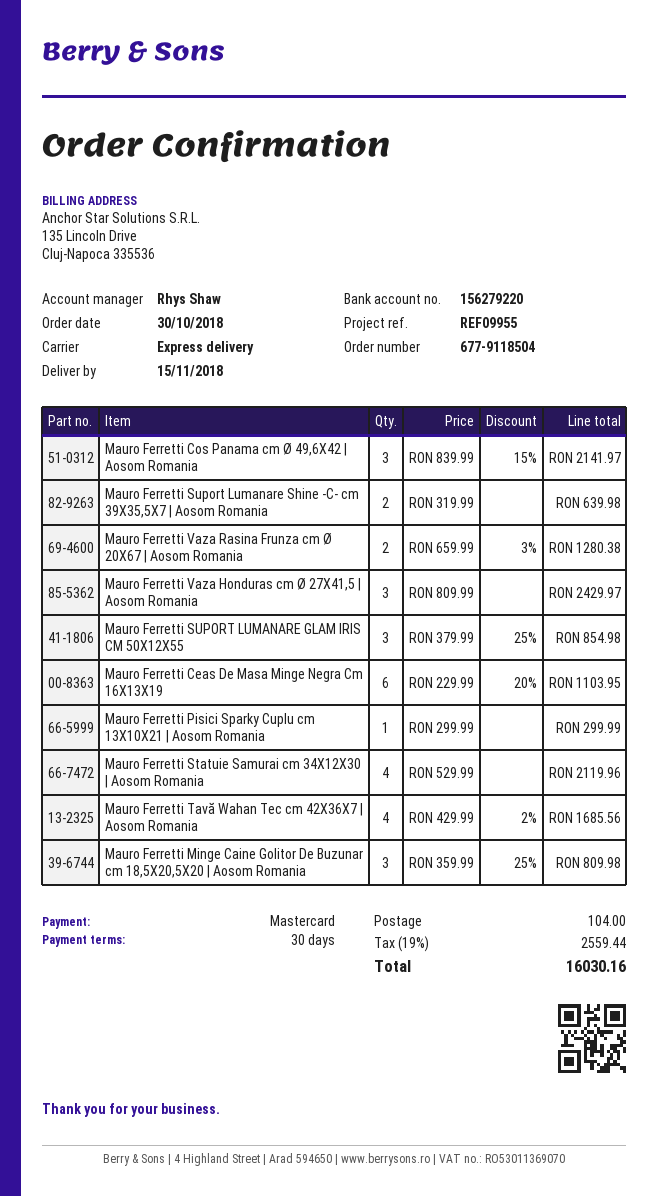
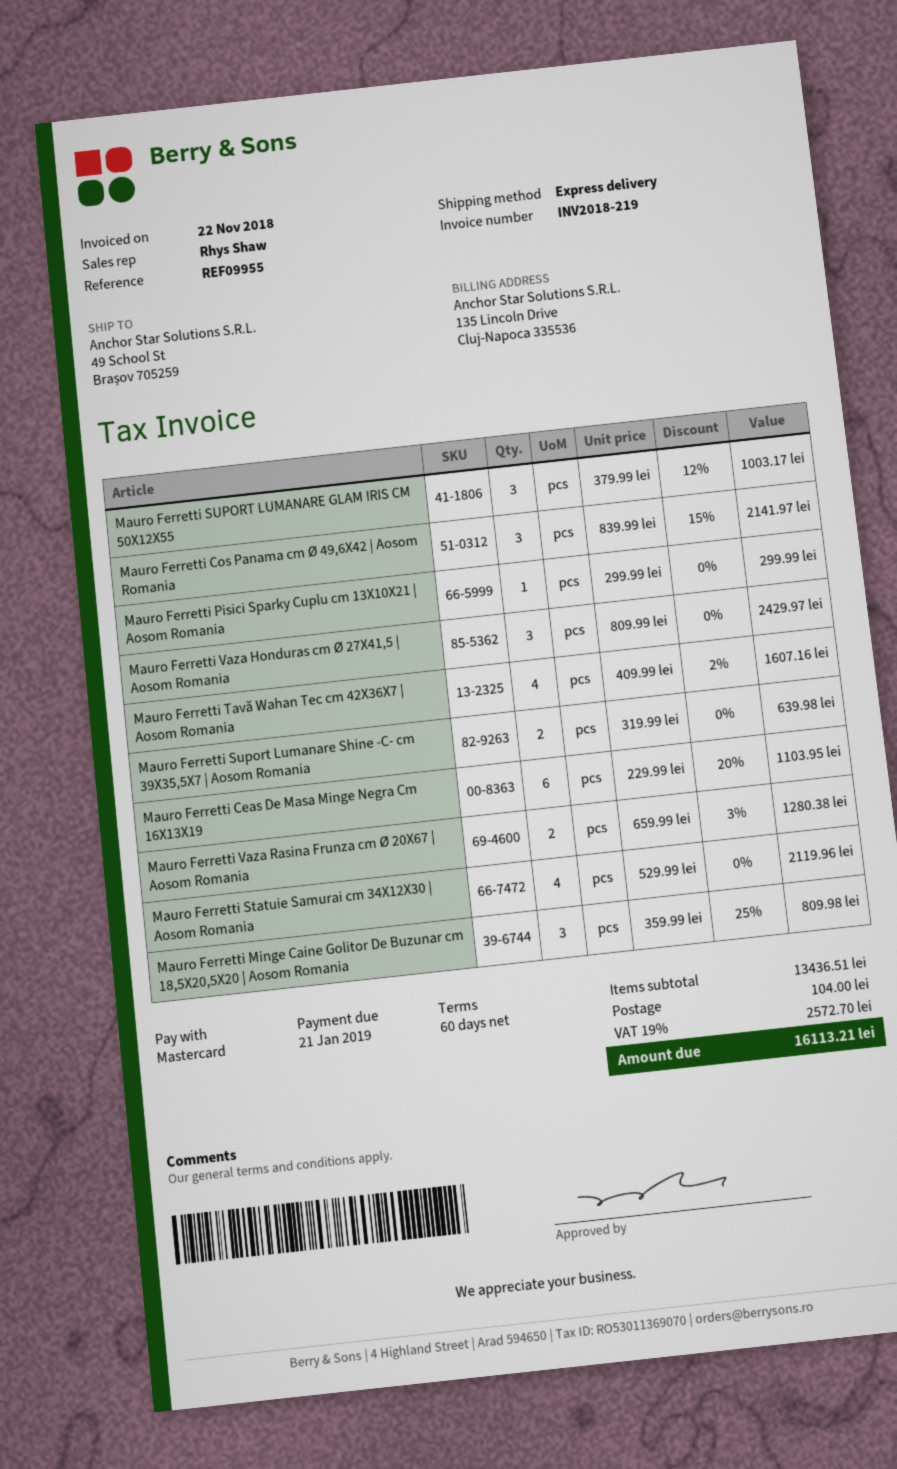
payment terms: 30 days -> 60 days
Mauro Ferretti SUPORT LUMANARE GLAM IRIS CM 50X12X55: 3 x 379.99 - 25% = 854.98 -> 3 x 379.99 - 12% = 1003.17
Mauro Ferretti Tavă Wahan Tec cm 42X36X7 | Aosom Romania: 4 x 429.99 - 2% = 1685.56 -> 4 x 409.99 - 2% = 1607.16
tax: 19% = 2559.44 -> 19% = 2572.70
total: 16030.16 -> 16113.21

